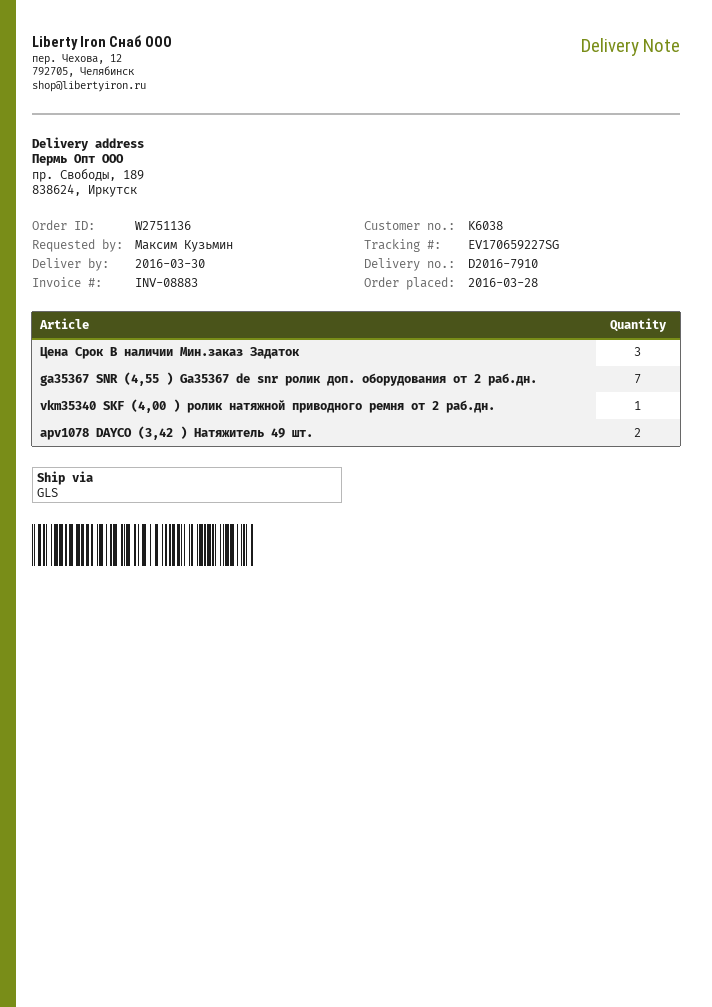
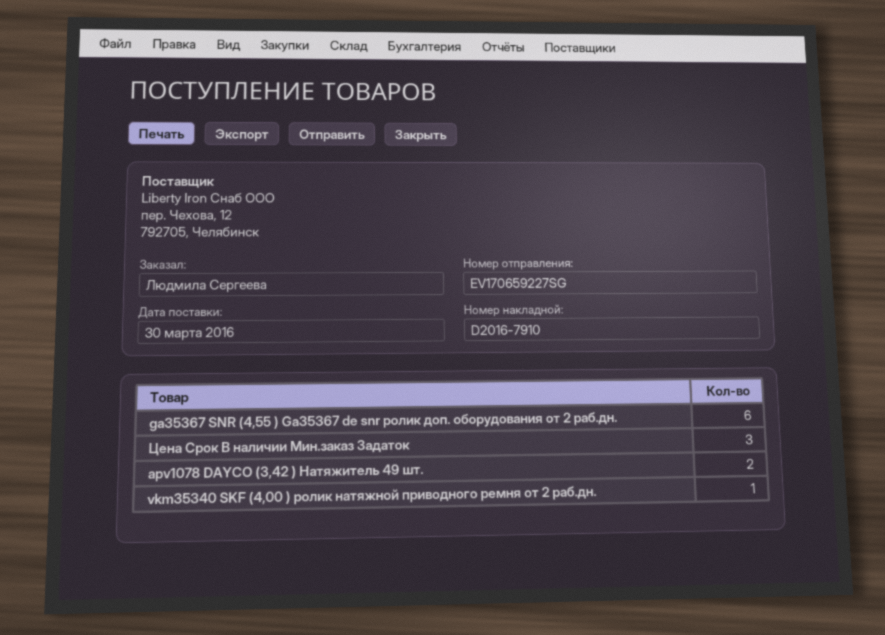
ordered by: Максим Кузьмин -> Людмила Сергеева
ga35367 SNR (4,55 ) Ga35367 de snr ролик доп. оборудования от 2 раб.дн.: 7 -> 6

